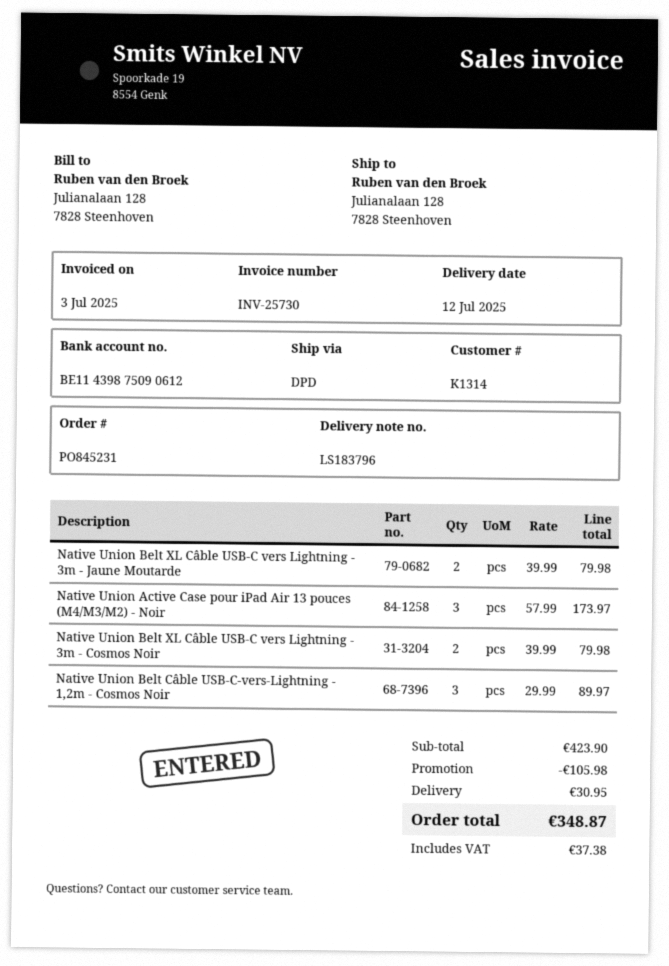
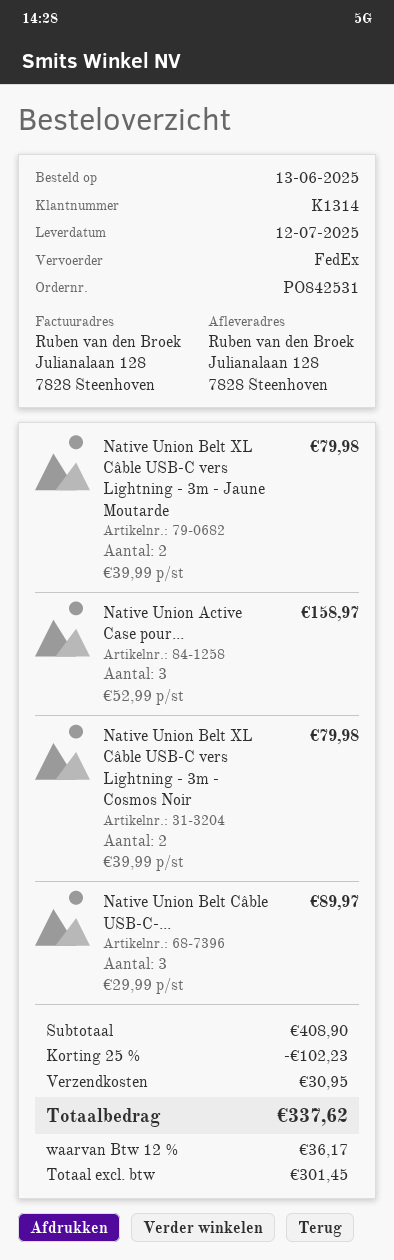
order number: PO845231 -> PO842531
shipping method: DPD -> FedEx
Native Union Active Case pour iPad Air 13 pouces (M4/M3/M2) - Noir: 3 x 57.99 = 173.97 -> 3 x 52.99 = 158.97
subtotal: 423.90 -> 408.90
discount: 105.98 -> 102.23
tax: 37.38 -> 36.17
total: 348.87 -> 337.62

